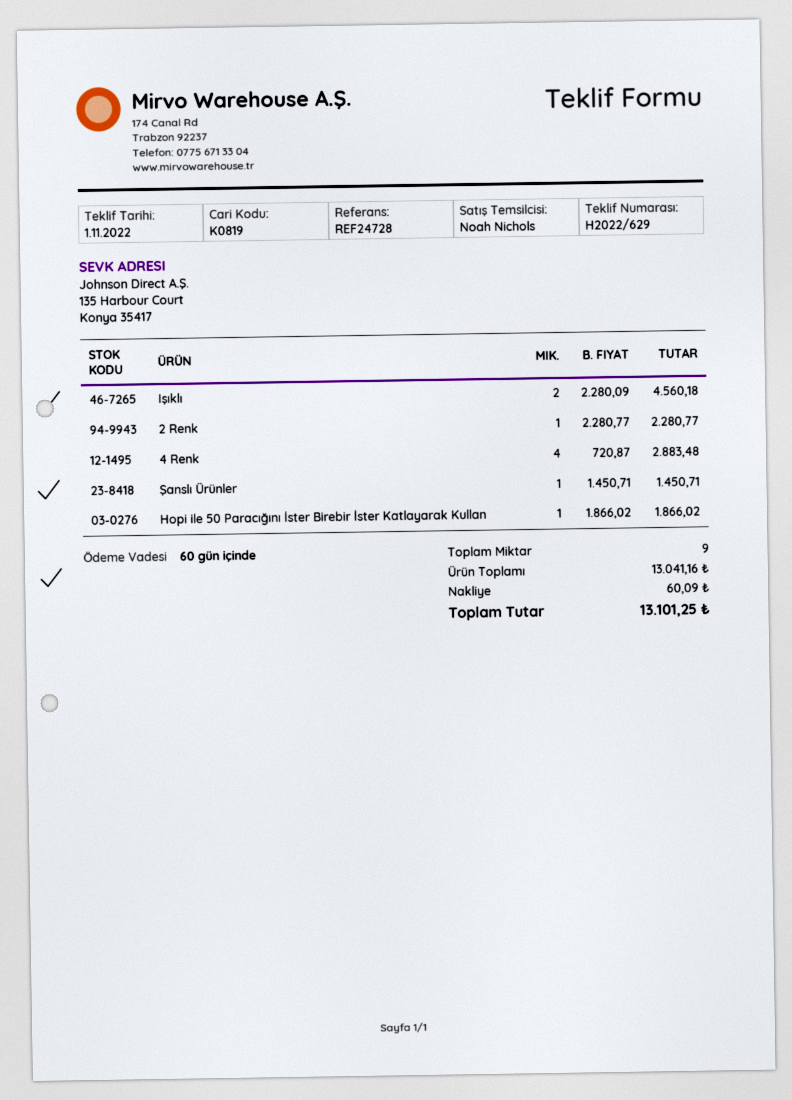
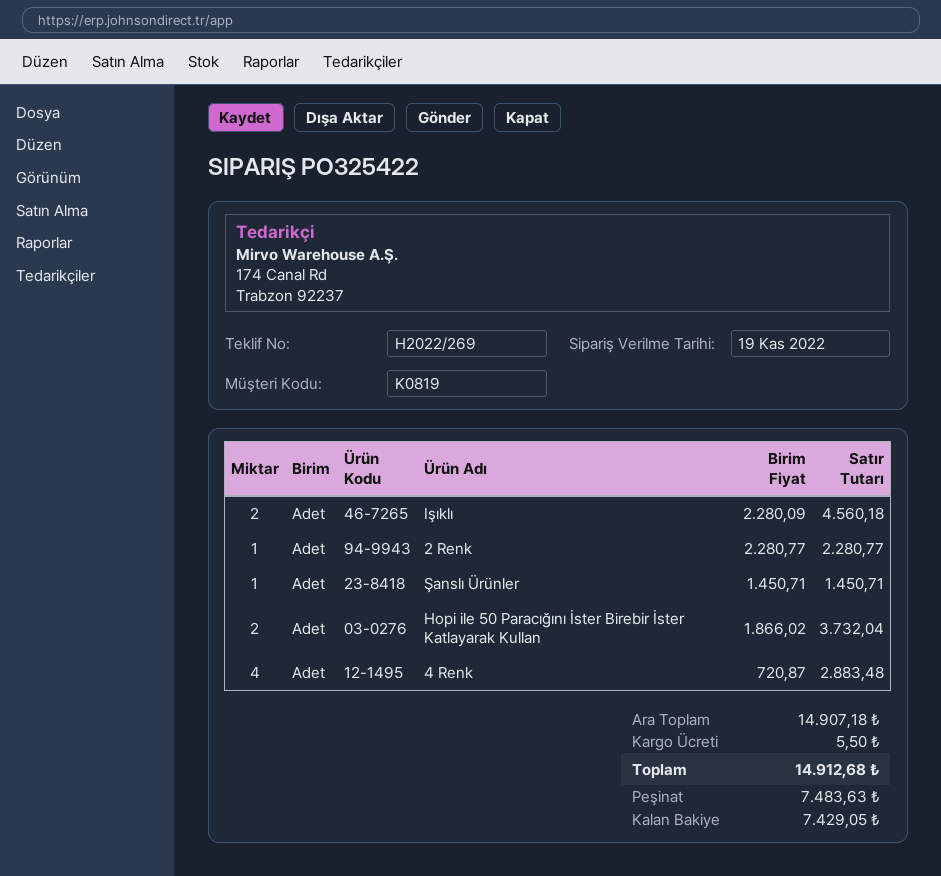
quote number: H2022/629 -> H2022/269
Hopi ile 50 Paracığını İster Birebir İster Katlayarak Kullan: 1 x 1866.02 = 1866.02 -> 2 x 1866.02 = 3732.04
subtotal: 13041.16 -> 14907.18
shipping: 60.09 -> 5.50
total: 13101.25 -> 14912.68

